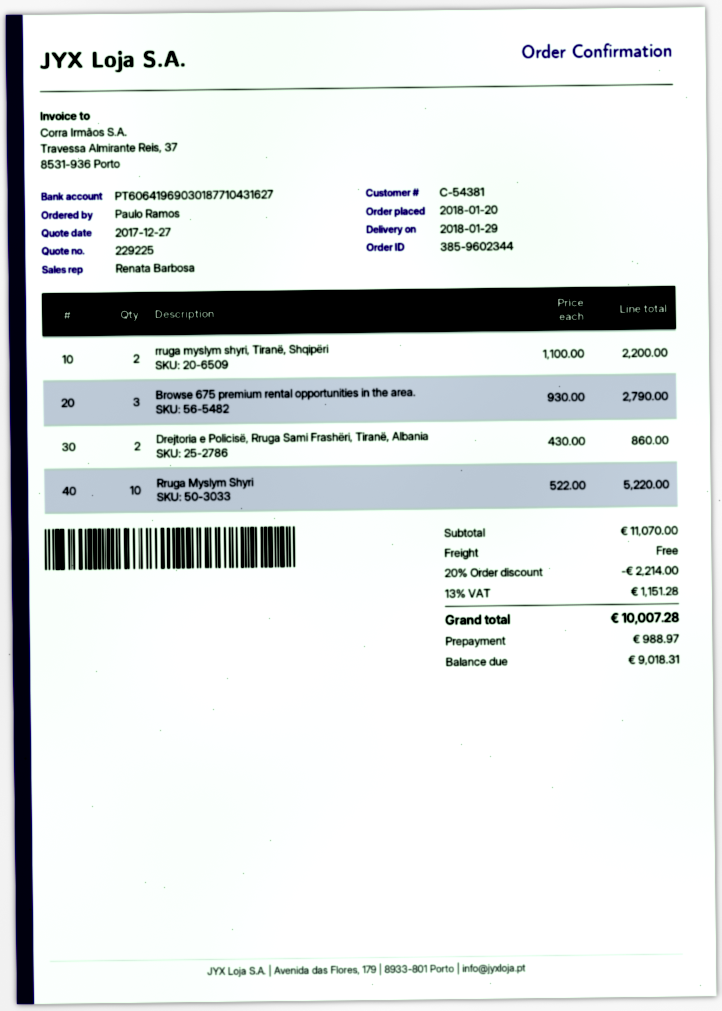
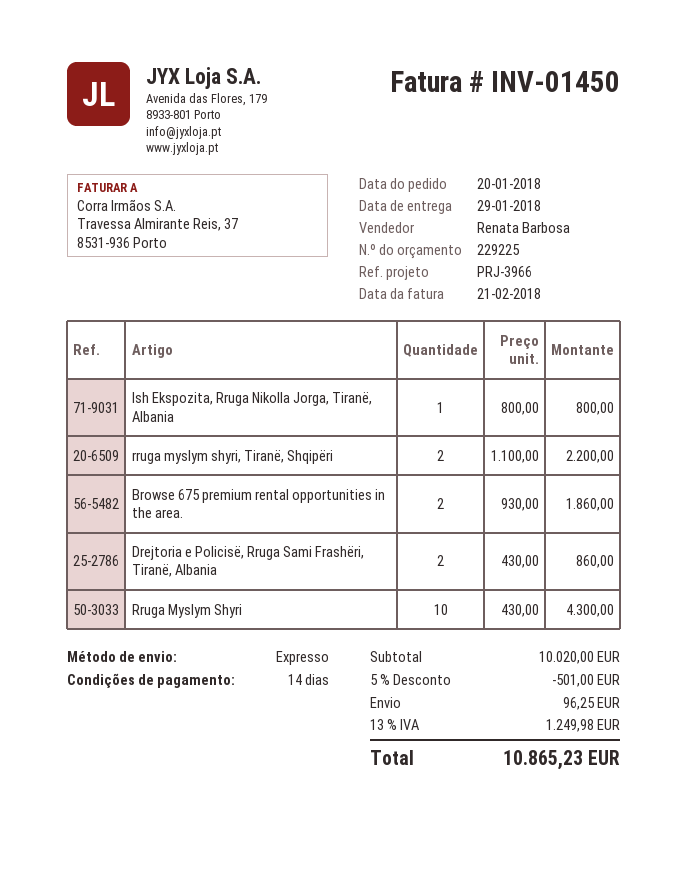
Browse 675 premium rental opportunities in the area.: 3 x 930.00 = 2790.00 -> 2 x 930.00 = 1860.00
Rruga Myslym Shyri: 10 x 522.00 = 5220.00 -> 10 x 430.00 = 4300.00
Ish Ekspozita, Rruga Nikolla Jorga, Tiranë, Albania: none -> 1 x 800.00 = 800.00
subtotal: 11070.00 -> 10020.00
discount: 20% = 2214.00 -> 5% = 501.00
shipping: 0.00 -> 96.25
tax: 13% = 1151.28 -> 13% = 1249.98
total: 10007.28 -> 10865.23

